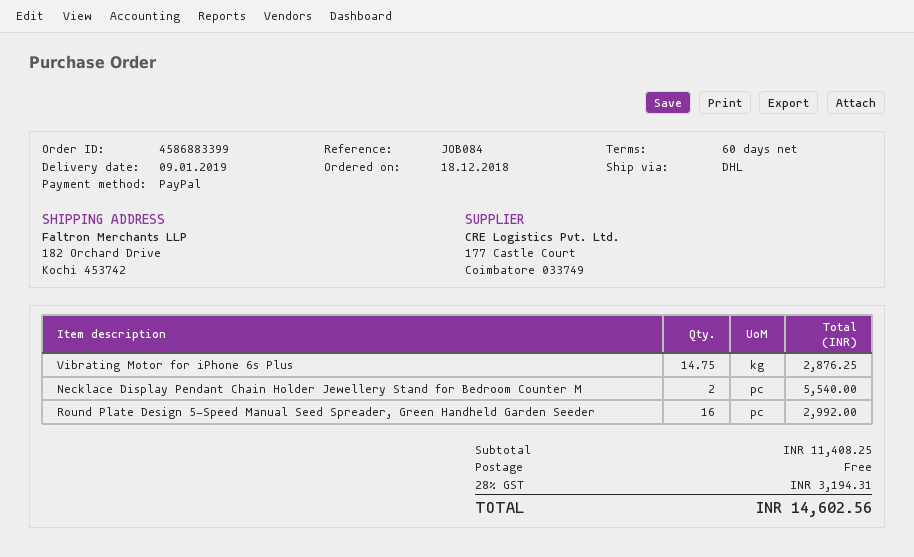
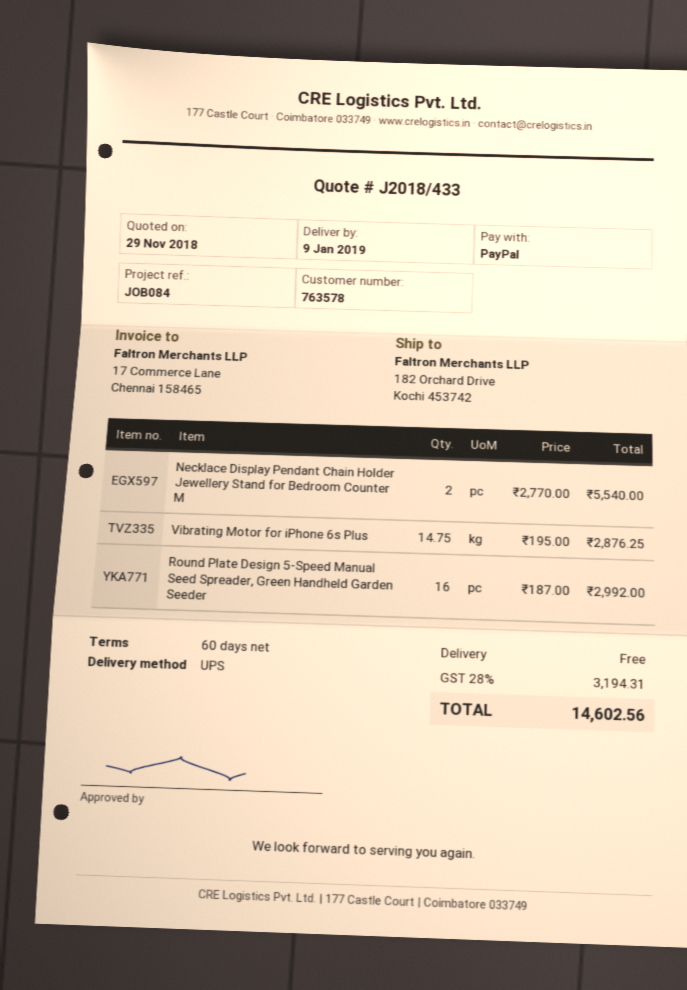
shipping method: DHL -> UPS

